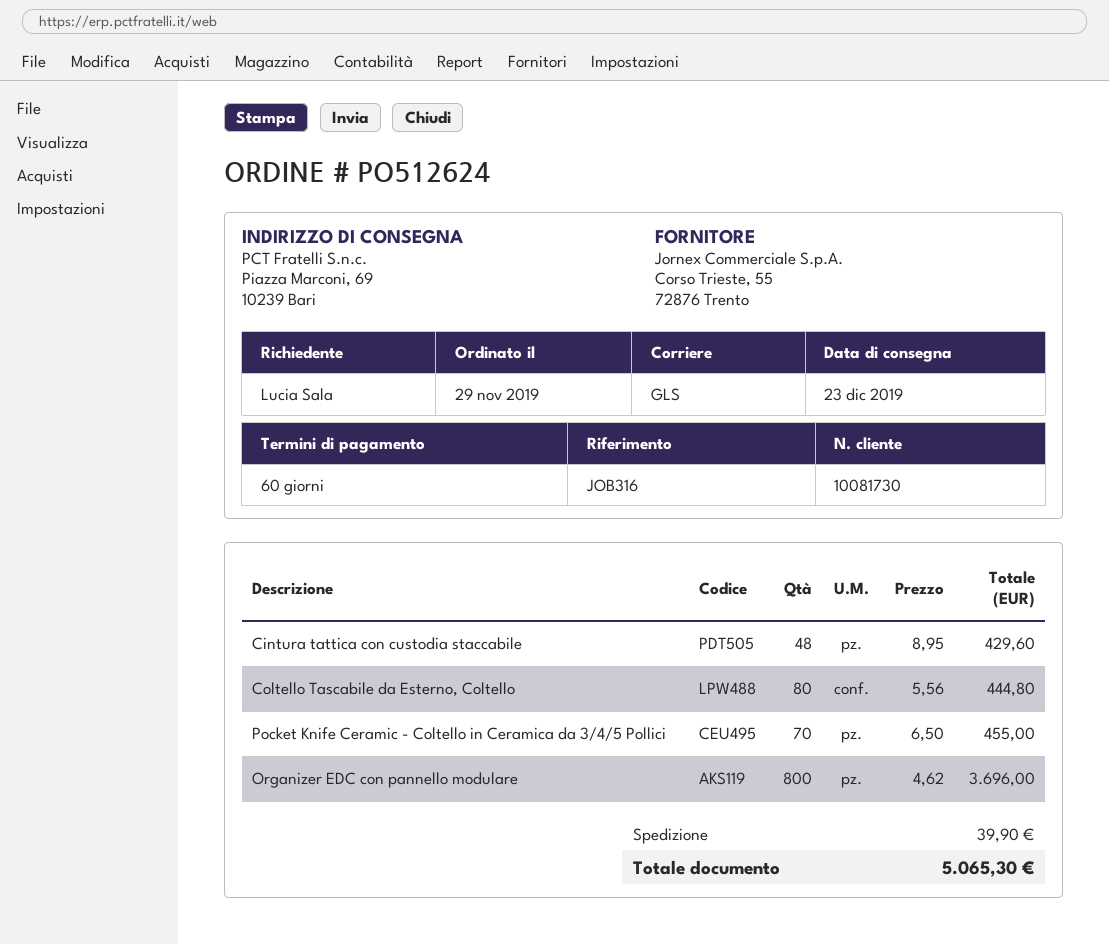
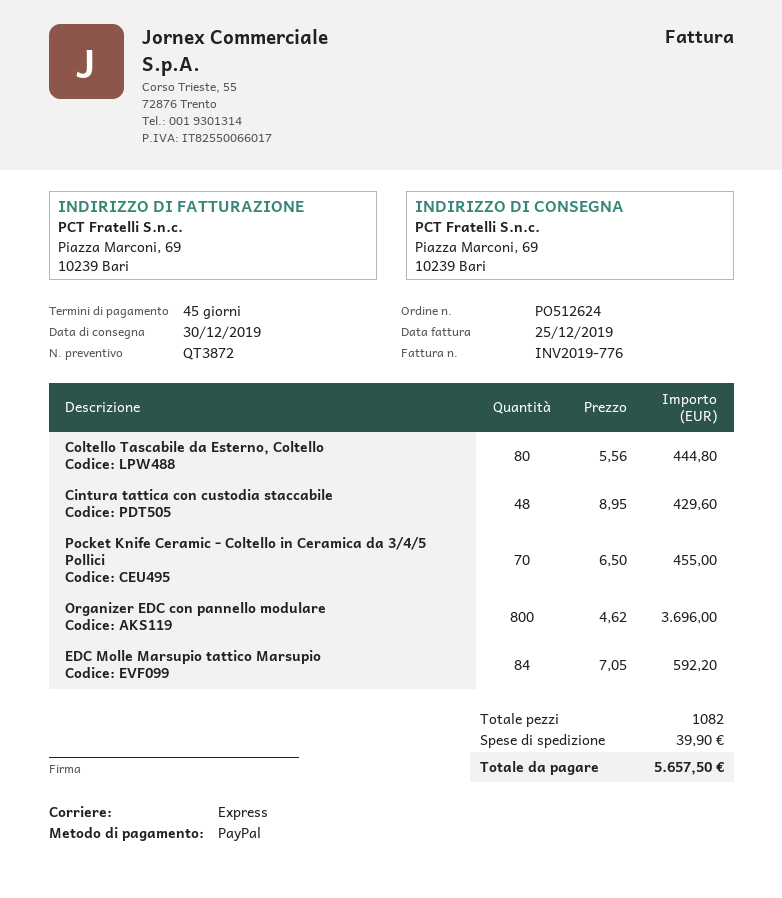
delivery date: 2019-12-23 -> 2019-12-30
payment terms: 60 days -> 45 days
shipping method: GLS -> express
EDC Molle Marsupio tattico Marsupio: none -> 84 x 7.05 = 592.20
total: 5065.30 -> 5657.50

